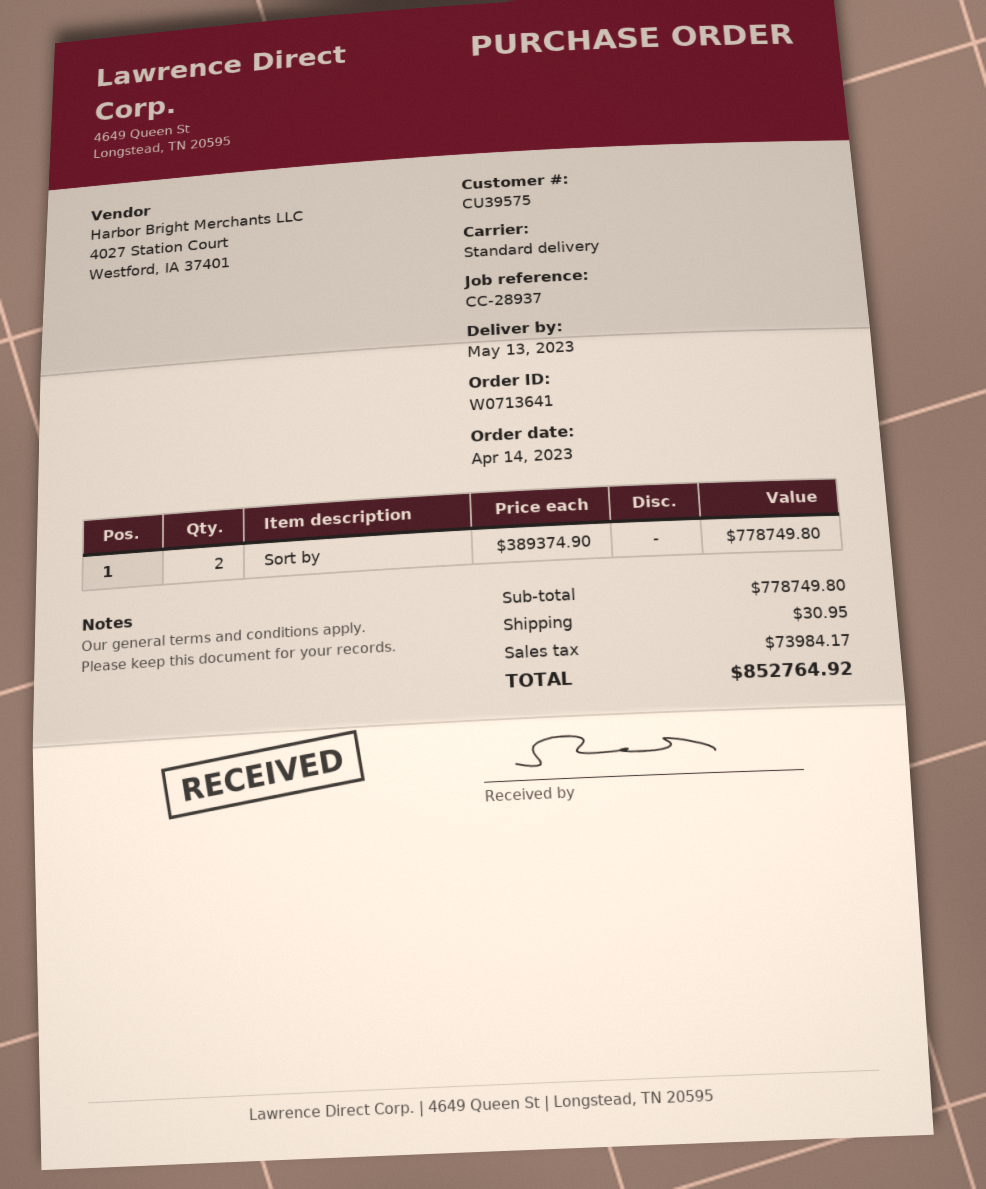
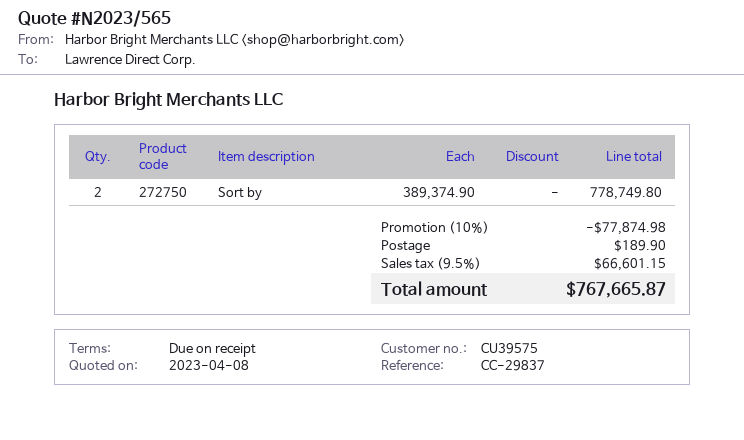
reference: CC-28937 -> CC-29837
discount: none -> 10% = 77874.98
shipping: 30.95 -> 189.90
tax: 73984.17 -> 66601.15
total: 852764.92 -> 767665.87

